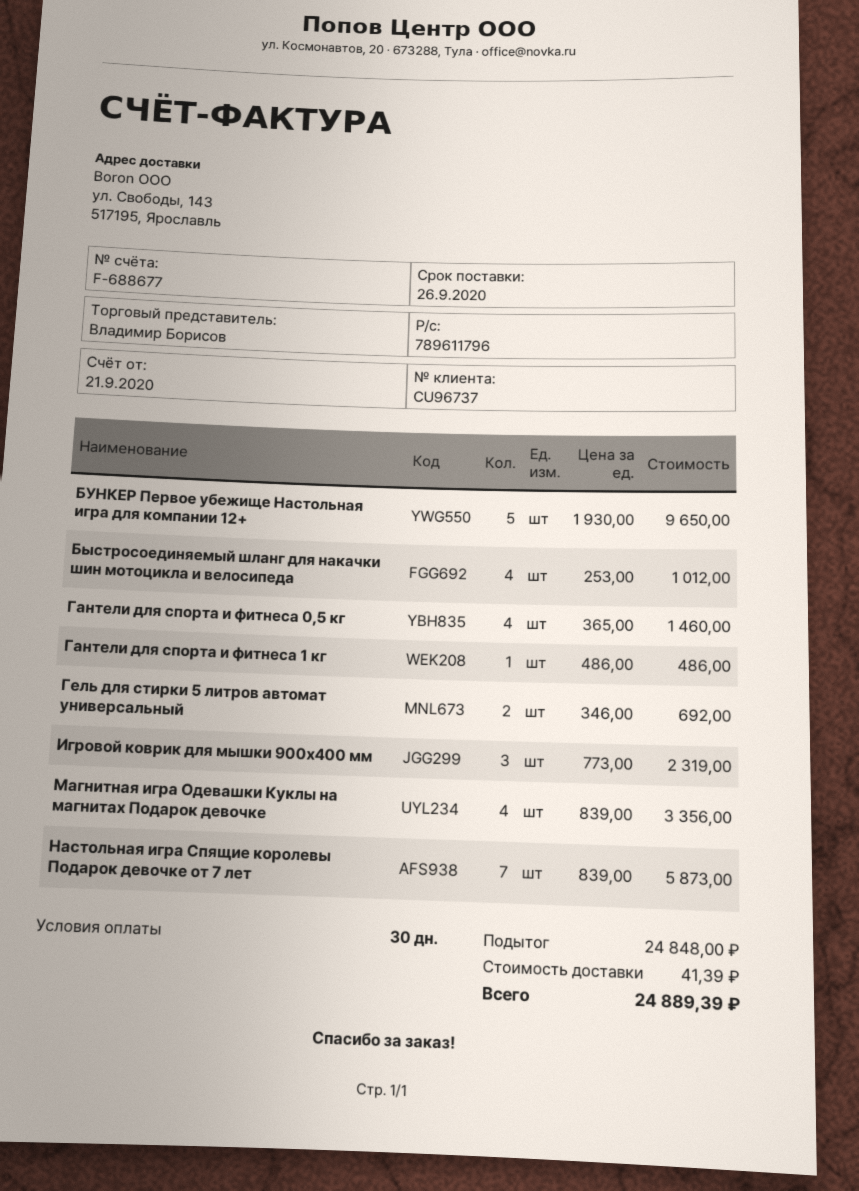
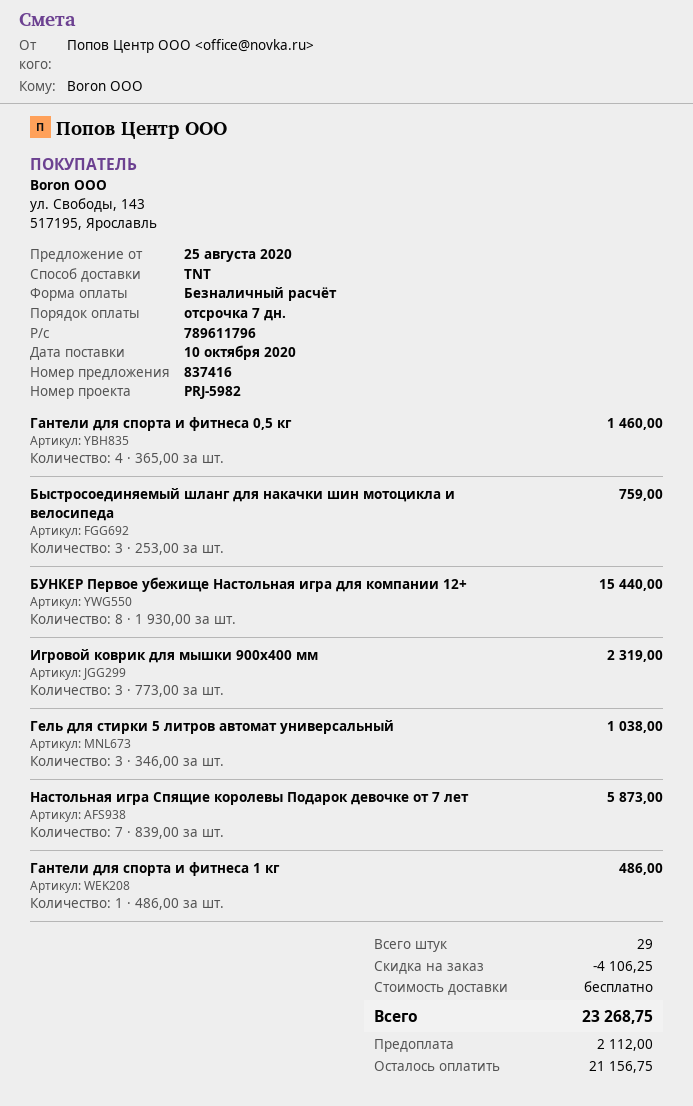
delivery date: 2020-09-26 -> 2020-10-10
payment terms: 30 days -> 7 days
БУНКЕР Первое убежище Настольная игра для компании 12+: 5 x 1930.00 = 9650.00 -> 8 x 1930.00 = 15440.00
Быстросоединяемый шланг для накачки шин мотоцикла и велосипеда: 4 x 253.00 = 1012.00 -> 3 x 253.00 = 759.00
Гель для стирки 5 литров автомат универсальный: 2 x 346.00 = 692.00 -> 3 x 346.00 = 1038.00
Магнитная игра Одевашки Куклы на магнитах Подарок девочке: 4 x 839.00 = 3356.00 -> none
discount: none -> 4106.25
shipping: 41.39 -> 0.00
total: 24889.39 -> 23268.75

